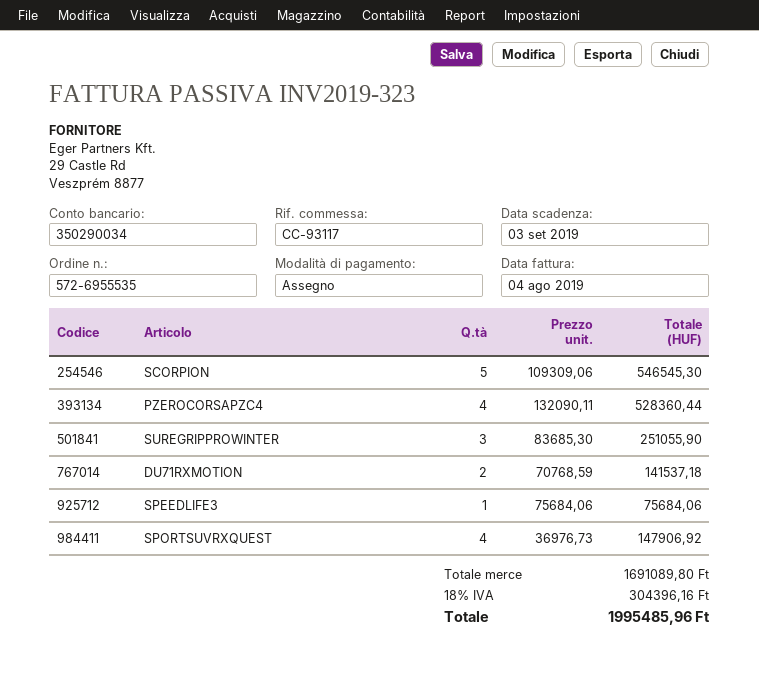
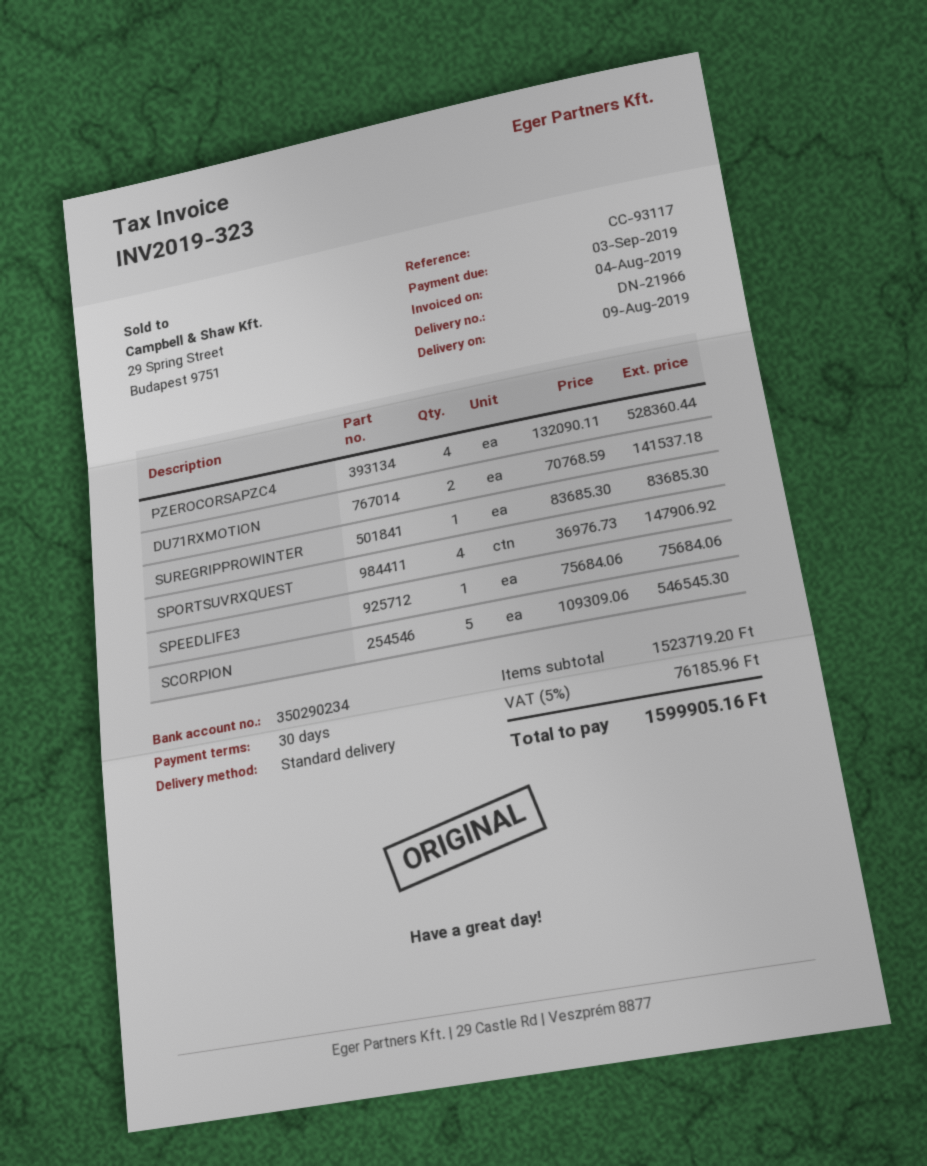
bank account: 350290034 -> 350290234
SUREGRIPPROWINTER: 3 x 83685.30 = 251055.90 -> 1 x 83685.30 = 83685.30
subtotal: 1691089.80 -> 1523719.20
tax: 18% = 304396.16 -> 5% = 76185.96
total: 1995485.96 -> 1599905.16

